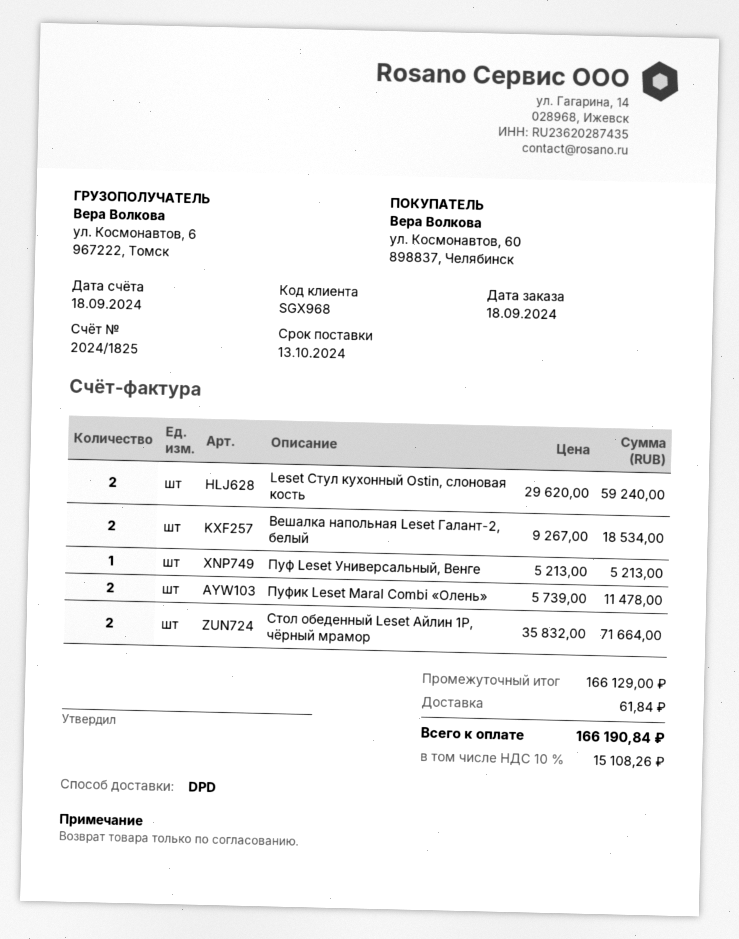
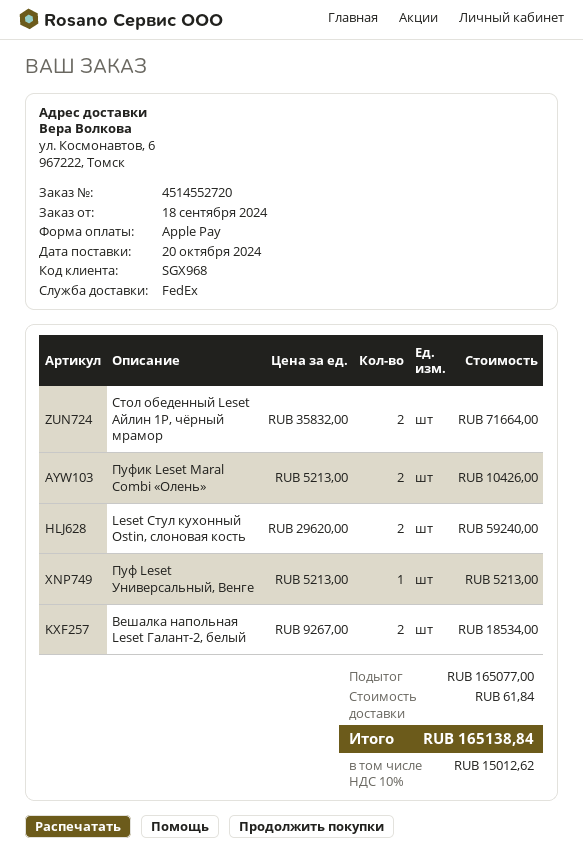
delivery date: 2024-10-13 -> 2024-10-20
shipping method: DPD -> FedEx
Пуфик Leset Maral Combi «Олень»: 2 x 5739.00 = 11478.00 -> 2 x 5213.00 = 10426.00
subtotal: 166129.00 -> 165077.00
tax: 10% = 15108.26 -> 10% = 15012.62
total: 166190.84 -> 165138.84

